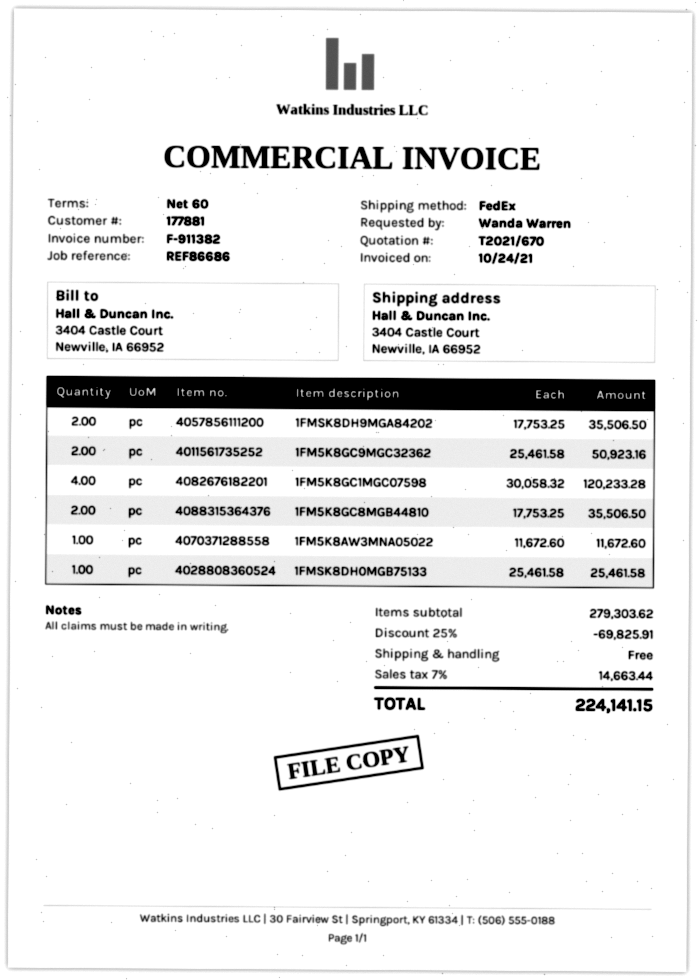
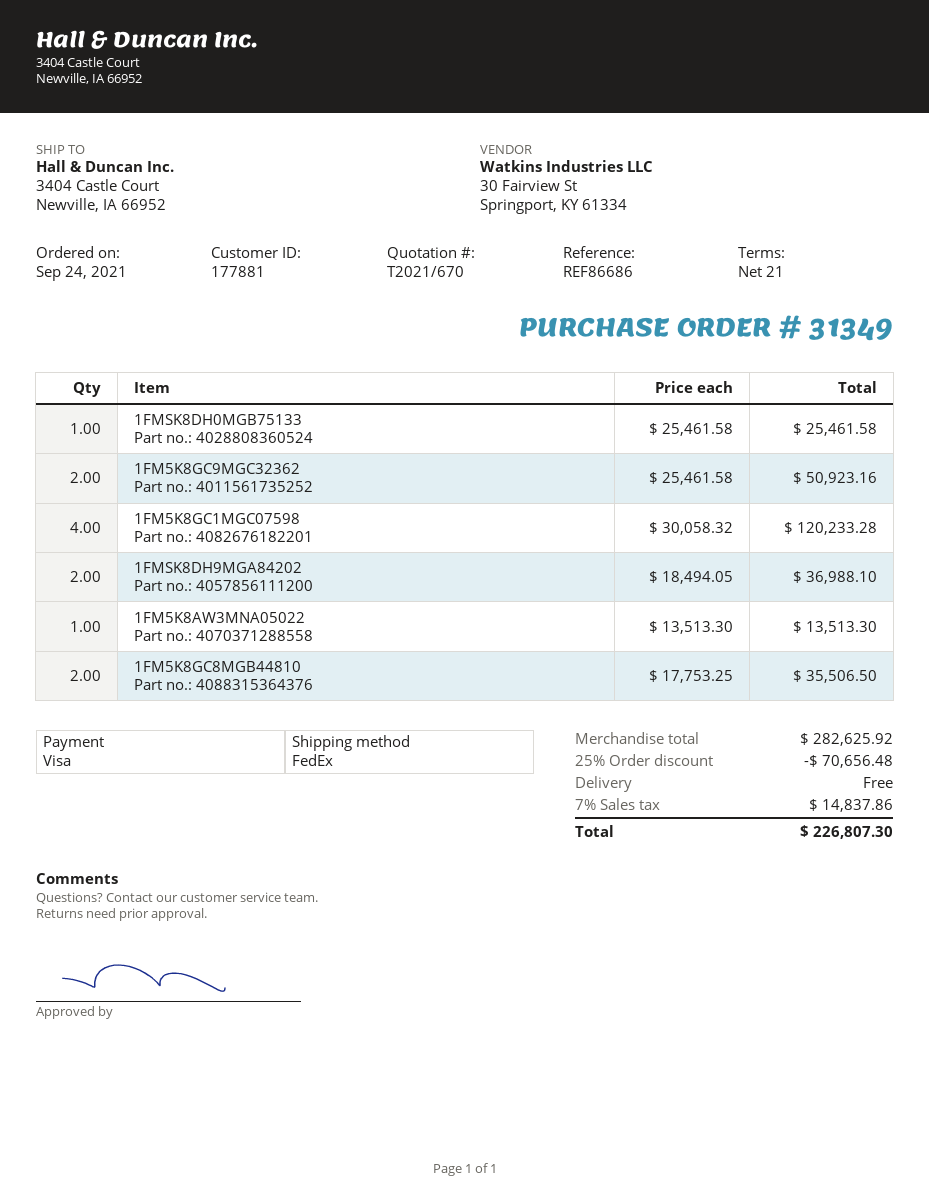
payment terms: 60 days -> 21 days
1FMSK8DH9MGA84202: 2 x 17753.25 = 35506.50 -> 2 x 18494.05 = 36988.10
1FM5K8AW3MNA05022: 1 x 11672.60 = 11672.60 -> 1 x 13513.30 = 13513.30
subtotal: 279303.62 -> 282625.92
discount: 25% = 69825.91 -> 25% = 70656.48
tax: 7% = 14663.44 -> 7% = 14837.86
total: 224141.15 -> 226807.30

